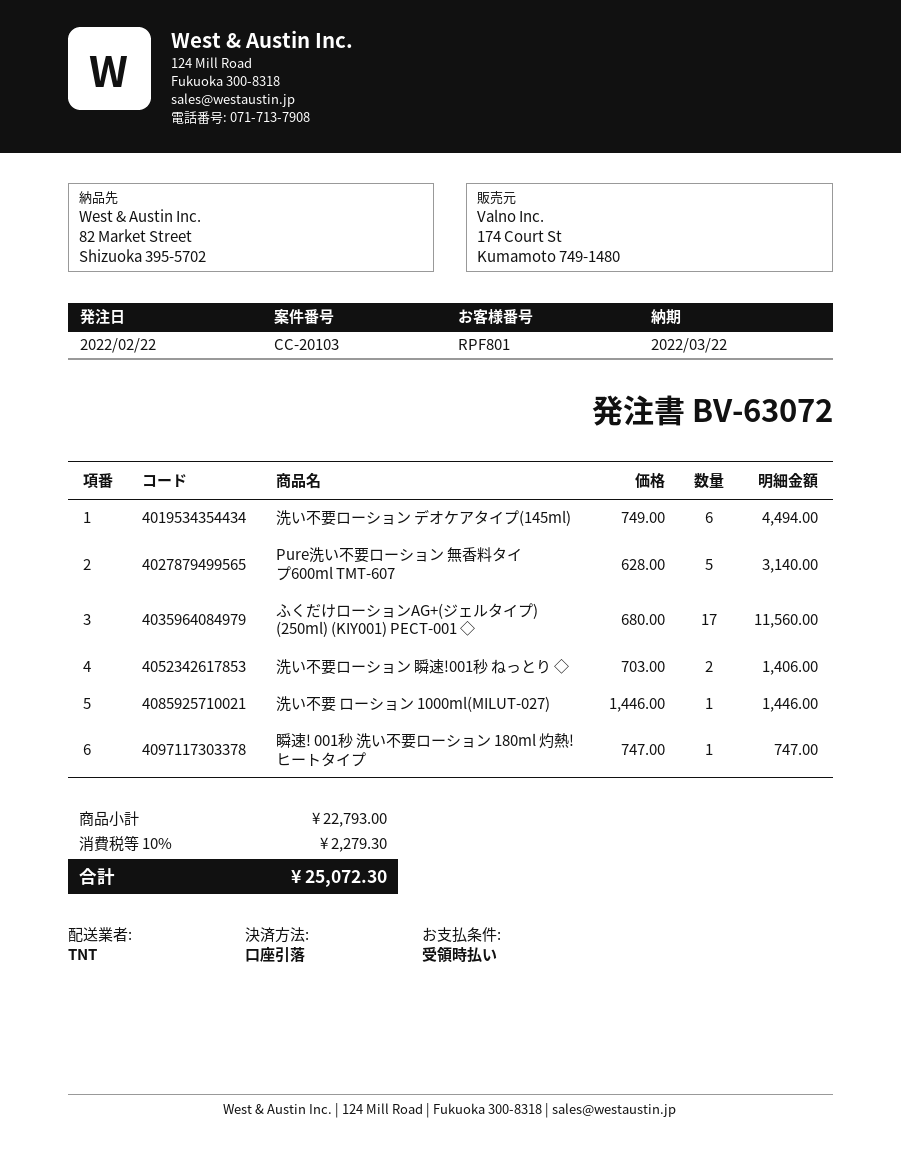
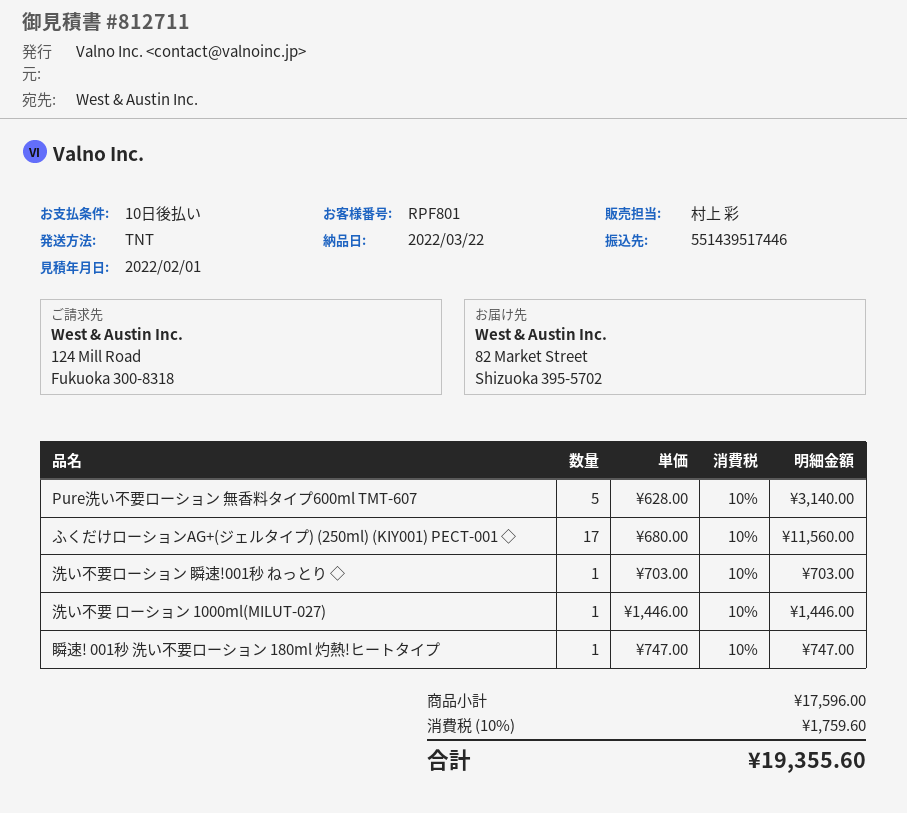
payment terms: on receipt -> 10 days
洗い不要ローション デオケアタイプ(145ml): 6 x 749.00 = 4494.00 -> none
洗い不要ローション 瞬速!001秒 ねっとり ◇: 2 x 703.00 = 1406.00 -> 1 x 703.00 = 703.00
subtotal: 22793.00 -> 17596.00
tax: 10% = 2279.30 -> 10% = 1759.60
total: 25072.30 -> 19355.60

